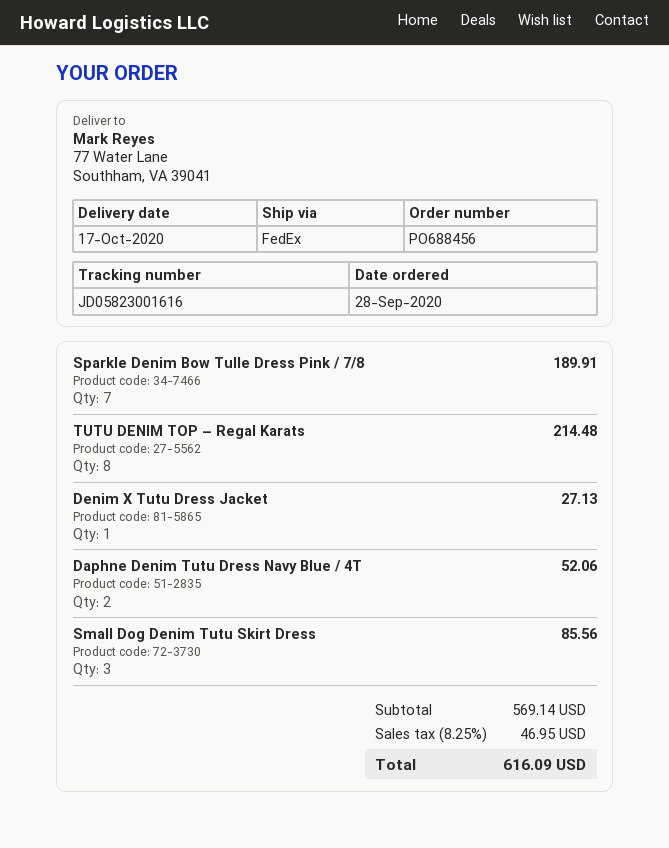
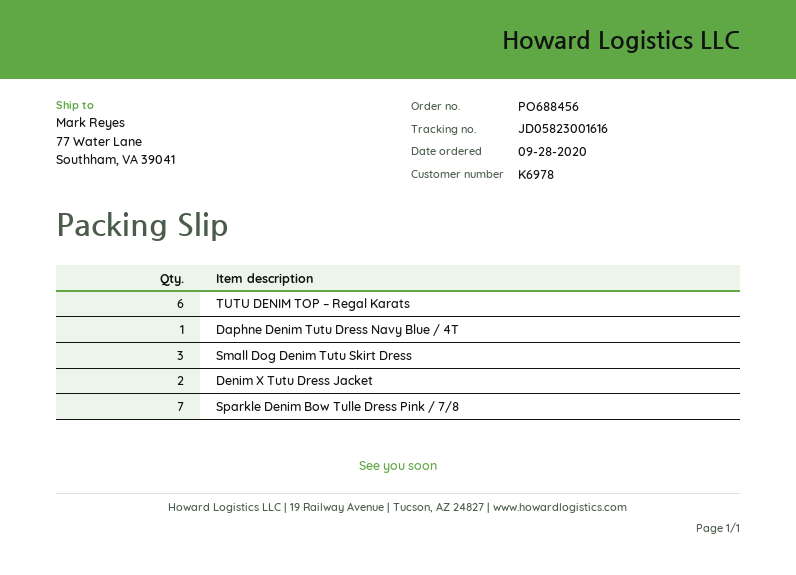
TUTU DENIM TOP – Regal Karats: 8 -> 6
Denim X Tutu Dress Jacket: 1 -> 2
Daphne Denim Tutu Dress Navy Blue / 4T: 2 -> 1

